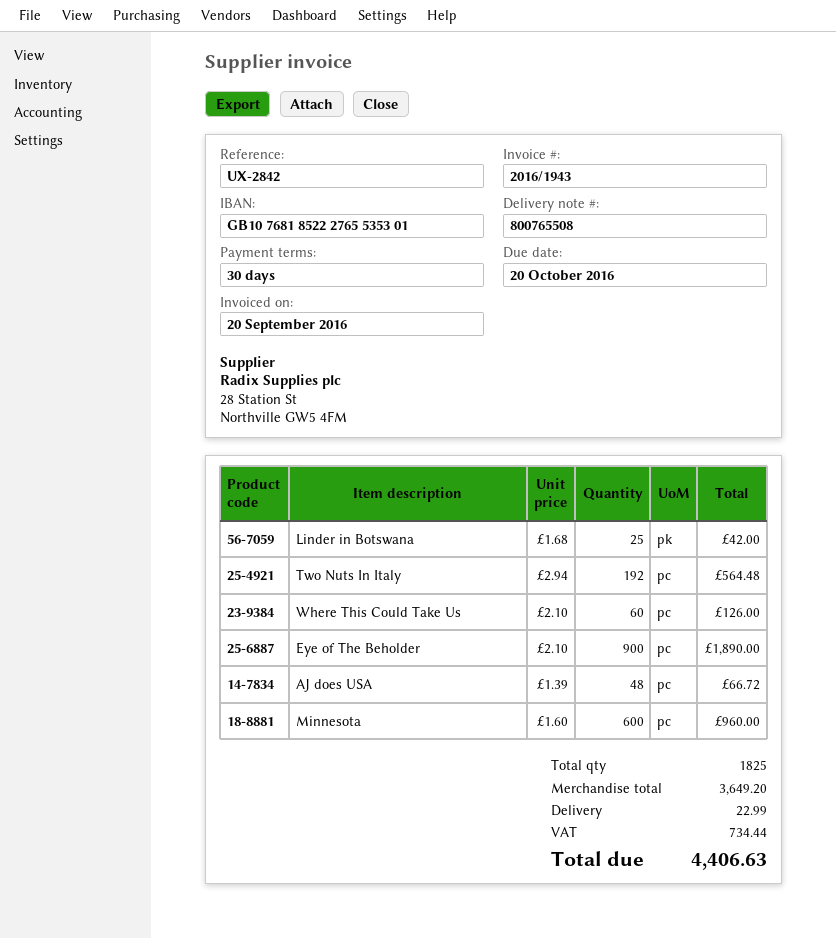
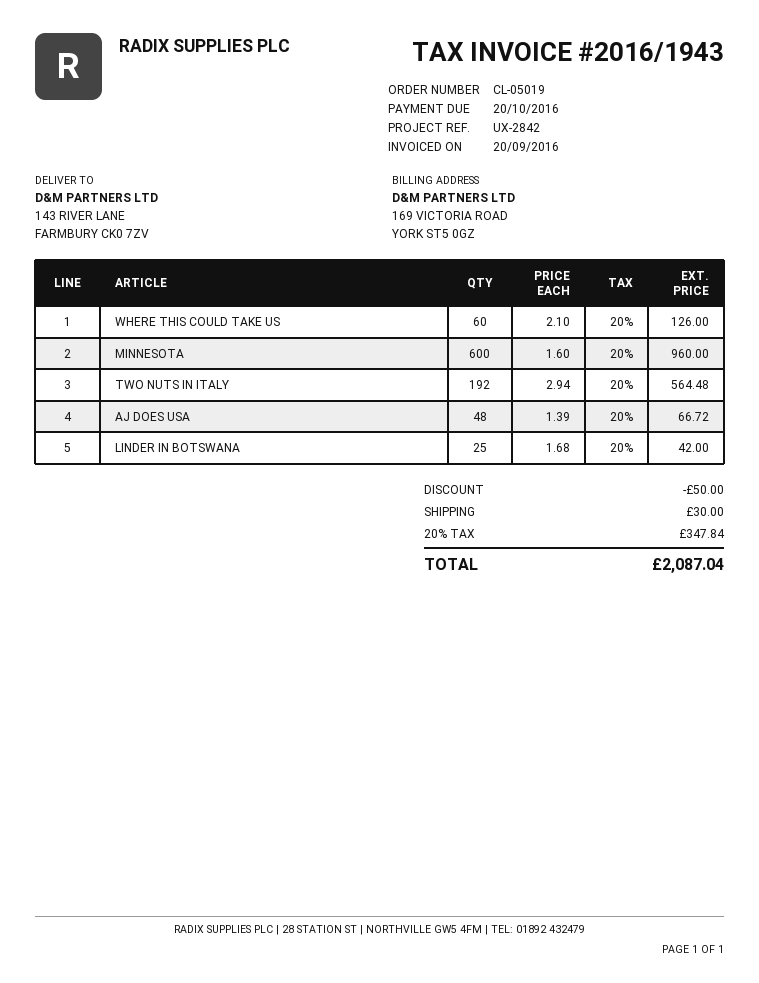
Eye of The Beholder: 900 x 2.10 = 1890.00 -> none
discount: none -> 50.00
shipping: 22.99 -> 30.00
tax: 734.44 -> 347.84
total: 4406.63 -> 2087.04

